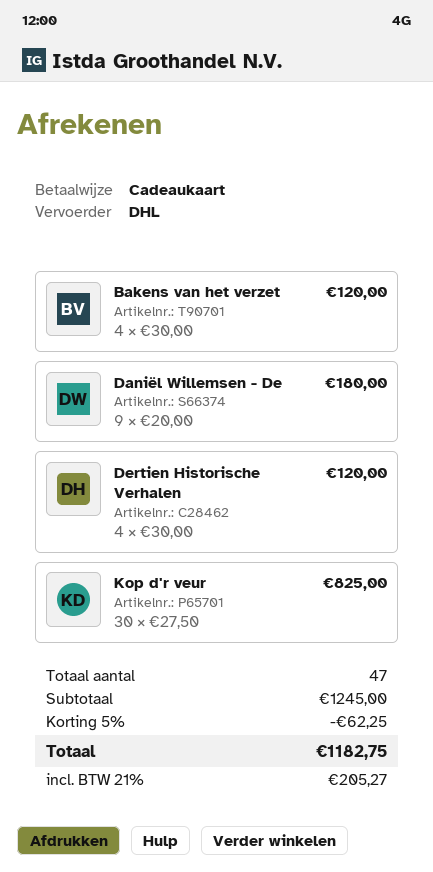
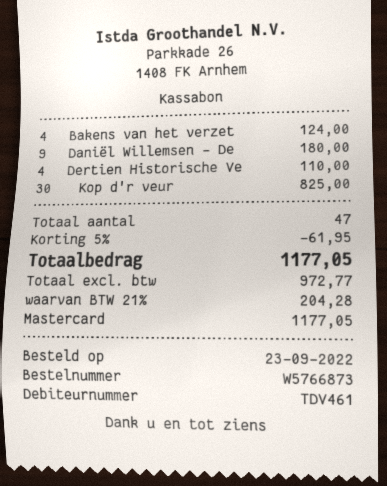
payment method: gift card -> Mastercard
Bakens van het verzet: 4 for 120.00 -> 4 for 124.00
Dertien Historische Verhalen: 4 for 120.00 -> 4 for 110.00
discount: 5% = 62.25 -> 5% = 61.95
tax: 21% = 205.27 -> 21% = 204.28
total: 1182.75 -> 1177.05

